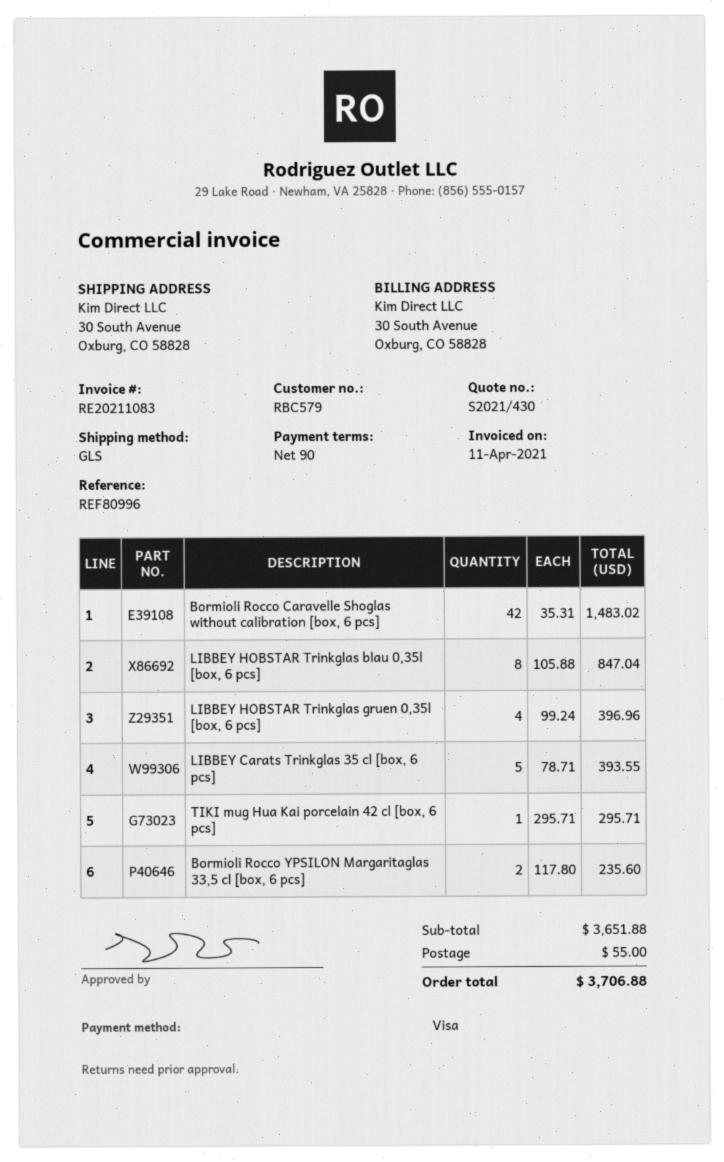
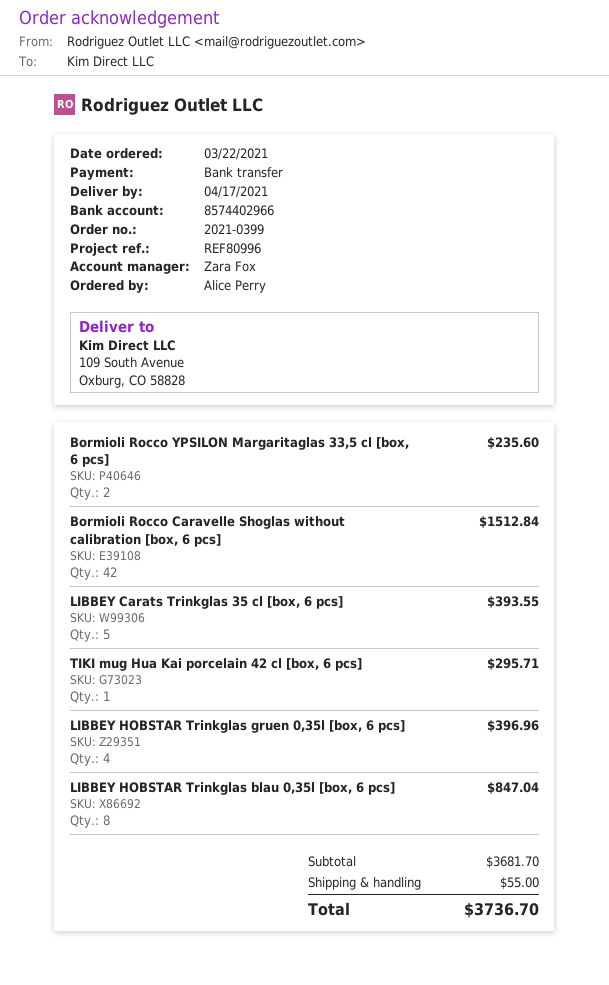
payment method: Visa -> bank transfer
ship to: 30 South Avenue, Oxburg, CO 58828 -> 109 South Avenue, Oxburg, CO 58828
Bormioli Rocco Caravelle Shoglas without calibration [box, 6 pcs]: 42 for 1483.02 -> 42 for 1512.84
subtotal: 3651.88 -> 3681.70
total: 3706.88 -> 3736.70

